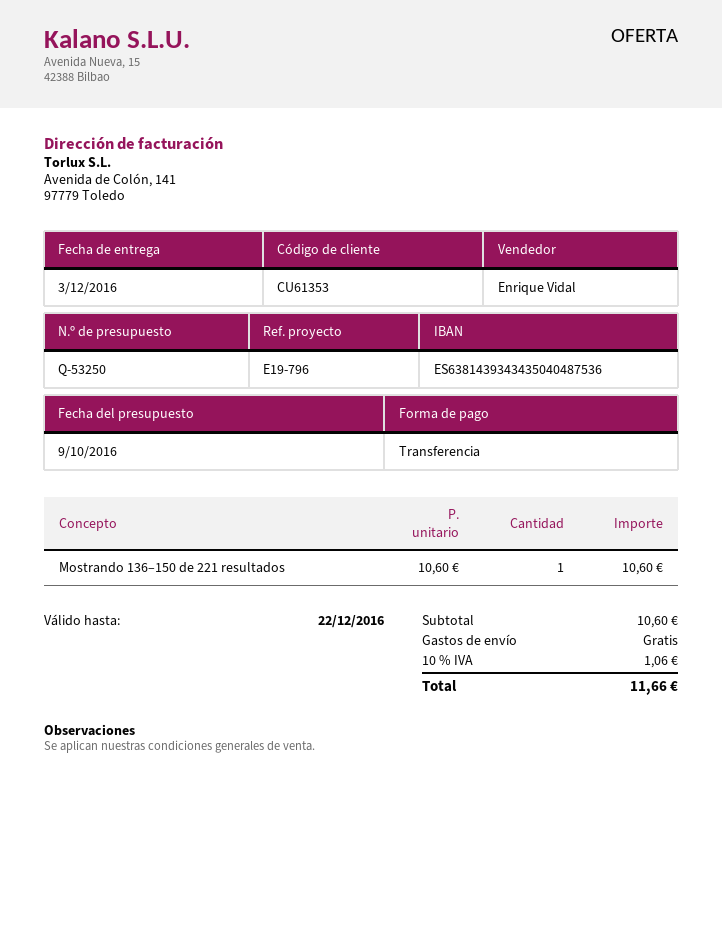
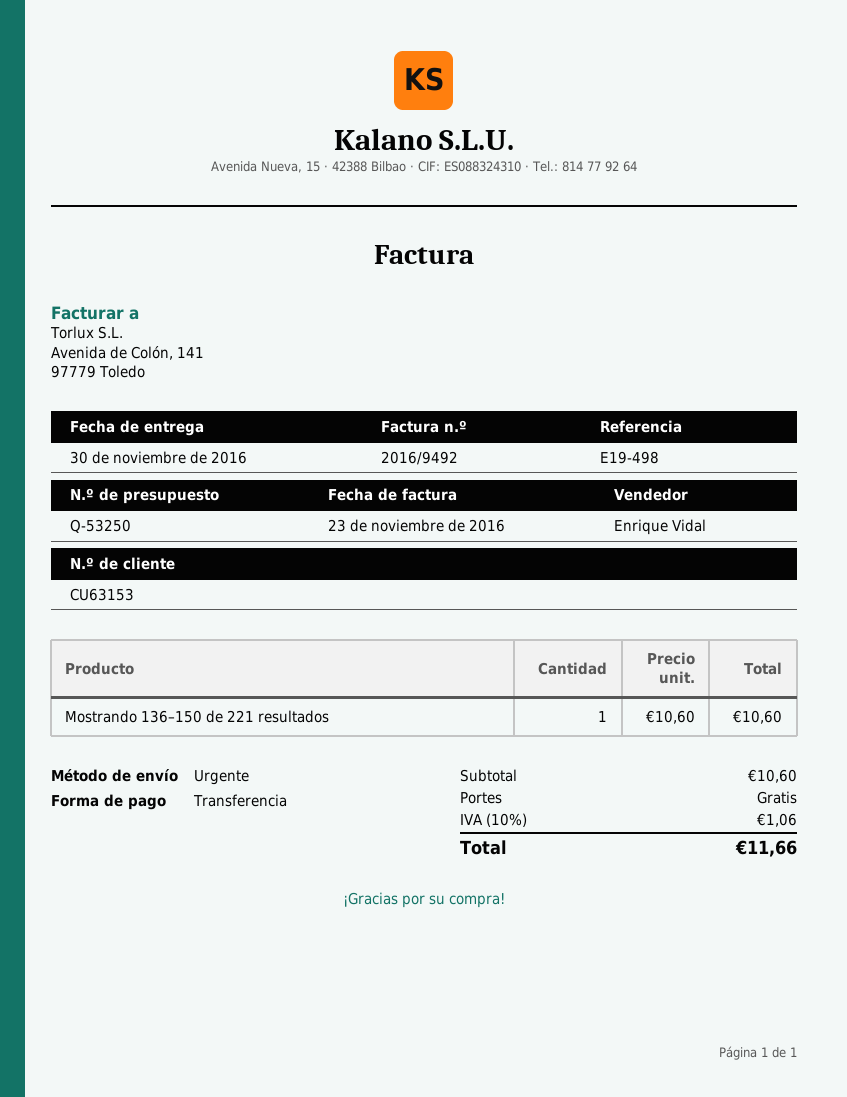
delivery date: 2016-12-03 -> 2016-11-30
customer number: CU61353 -> CU63153
reference: E19-796 -> E19-498

